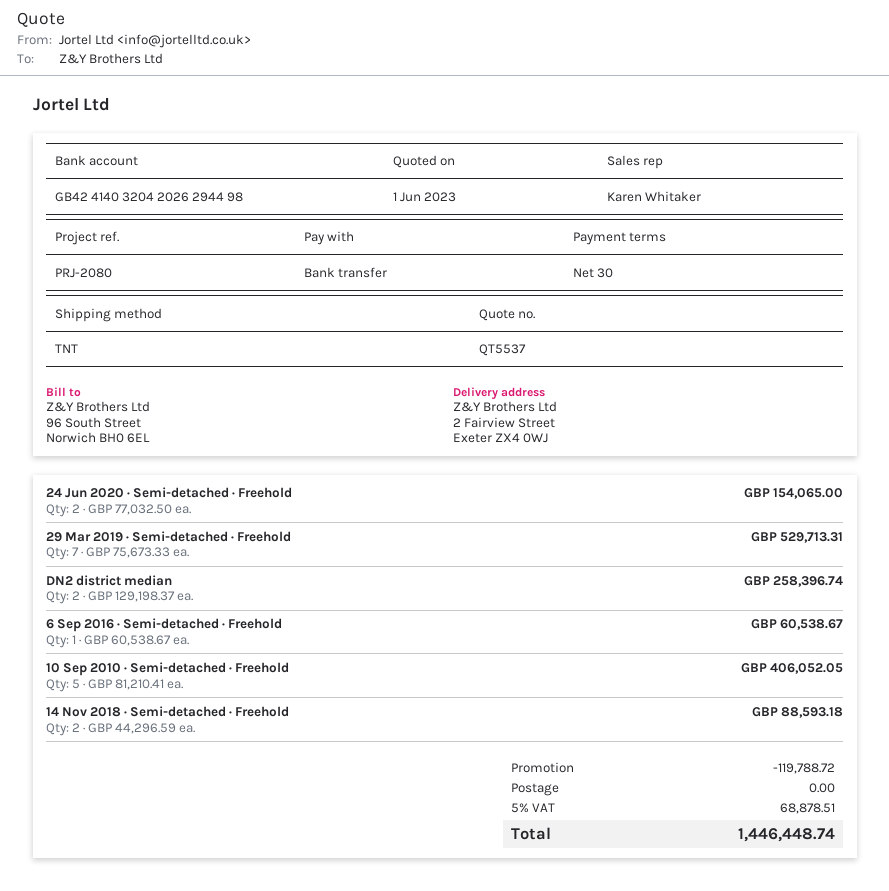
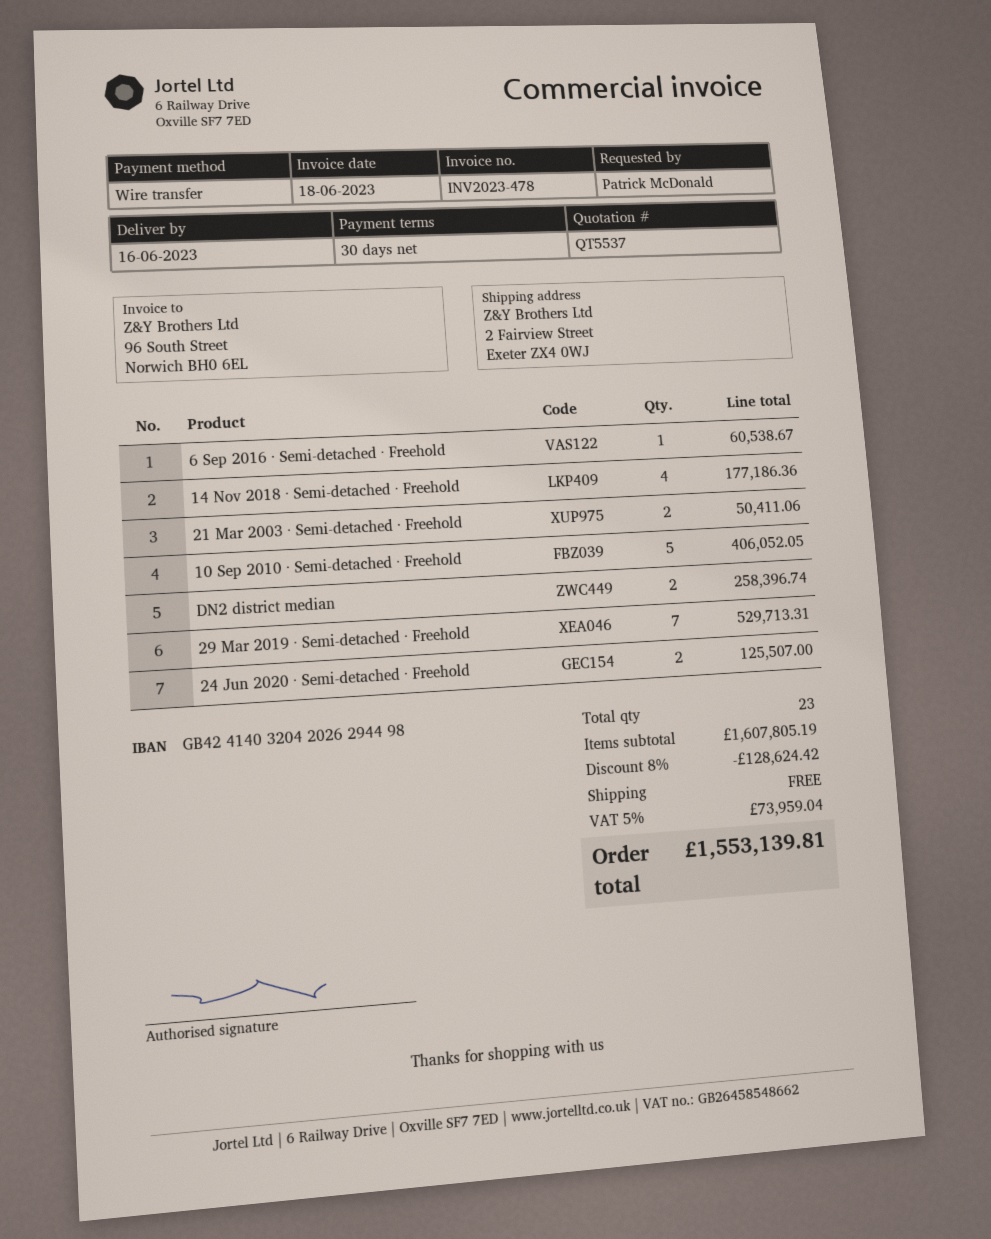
24 Jun 2020 · Semi-detached · Freehold: 2 for 154065.00 -> 2 for 125507.00
14 Nov 2018 · Semi-detached · Freehold: 2 for 88593.18 -> 4 for 177186.36
21 Mar 2003 · Semi-detached · Freehold: none -> 2 for 50411.06
discount: 119788.72 -> 128624.42
tax: 5% = 68878.51 -> 5% = 73959.04
total: 1446448.74 -> 1553139.81

